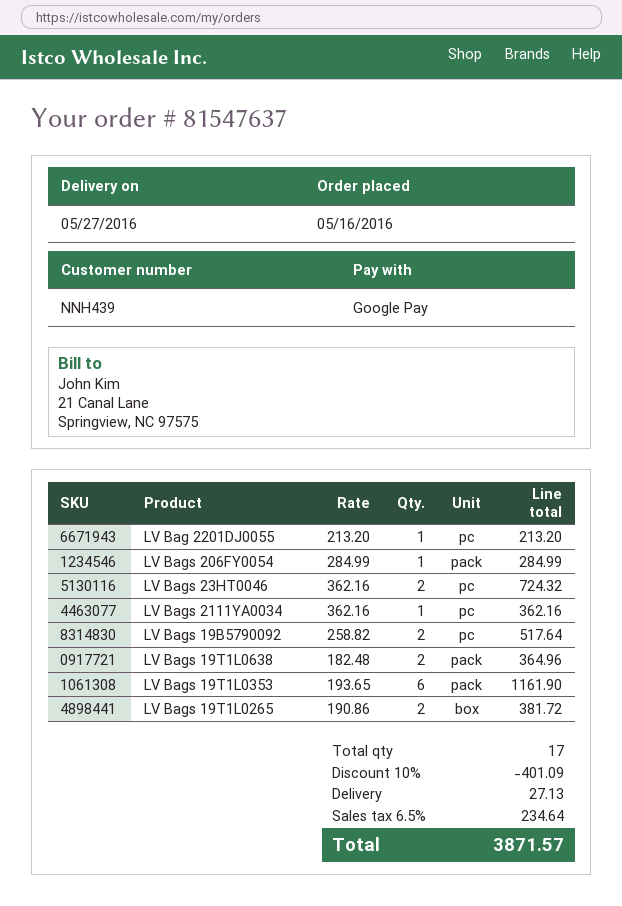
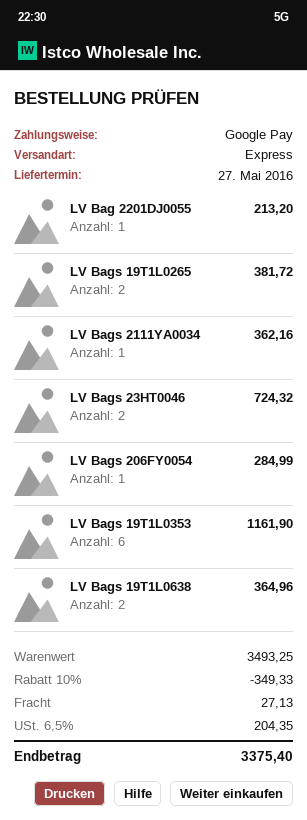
LV Bags 19B5790092: 2 for 517.64 -> none
discount: 10% = 401.09 -> 10% = 349.33
tax: 6.5% = 234.64 -> 6.5% = 204.35
total: 3871.57 -> 3375.40

